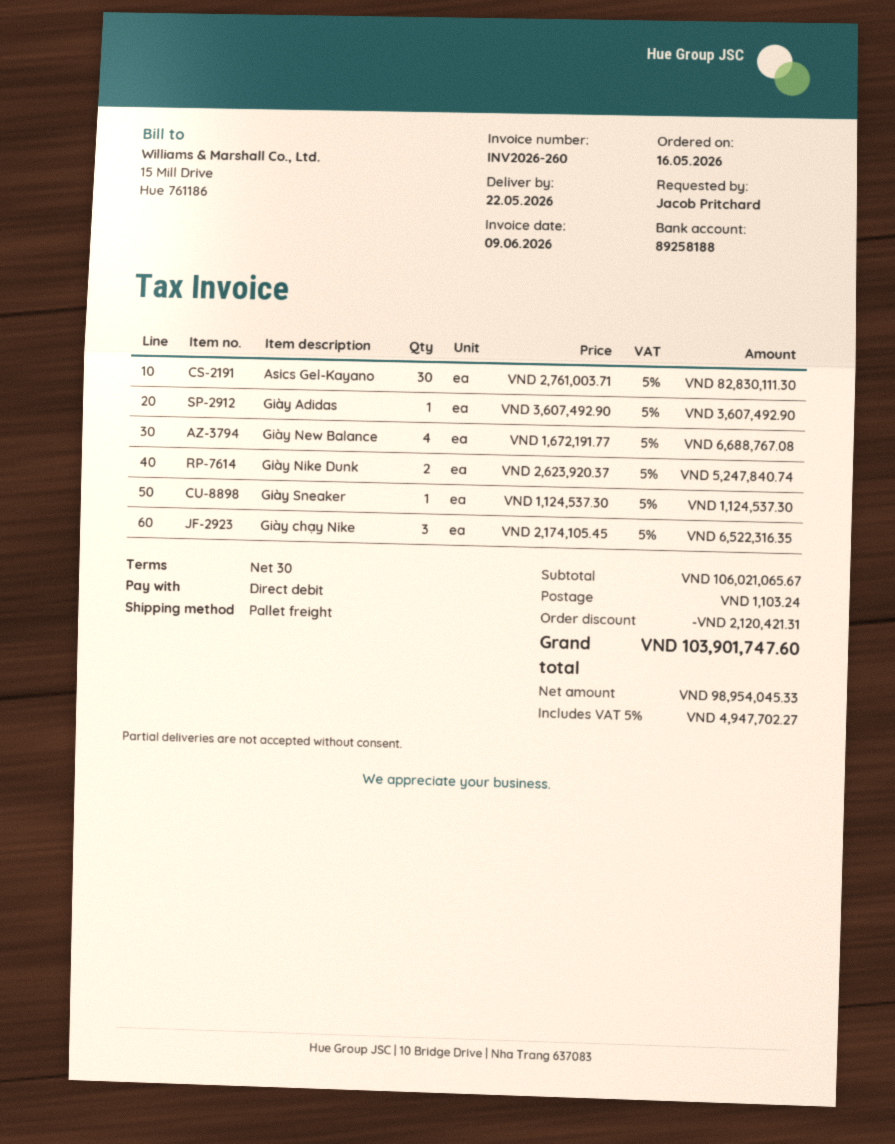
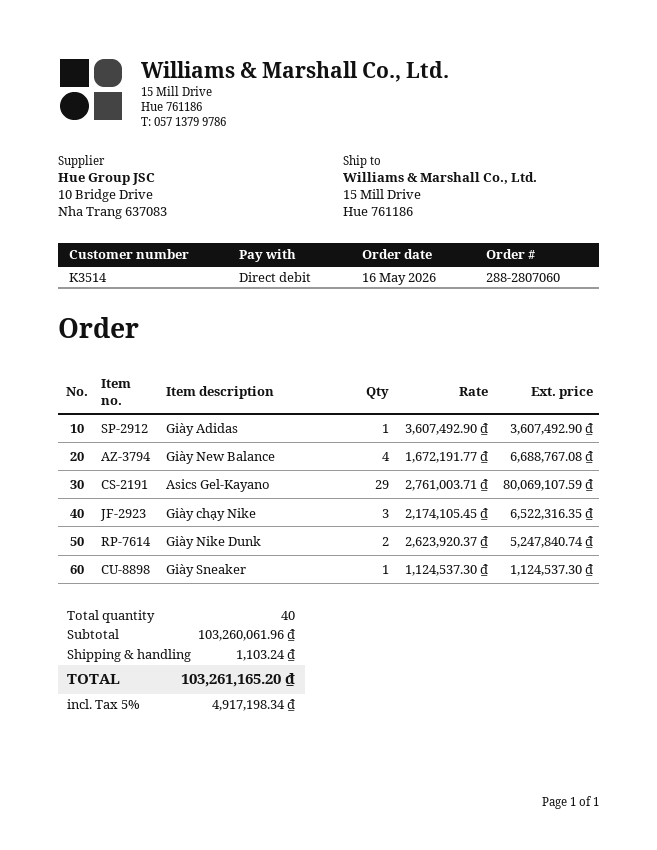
Asics Gel-Kayano: 30 x 2761003.71 = 82830111.30 -> 29 x 2761003.71 = 80069107.59
subtotal: 106021065.67 -> 103260061.96
discount: 2120421.31 -> none
tax: 5% = 4947702.27 -> 5% = 4917198.34
total: 103901747.60 -> 103261165.20

